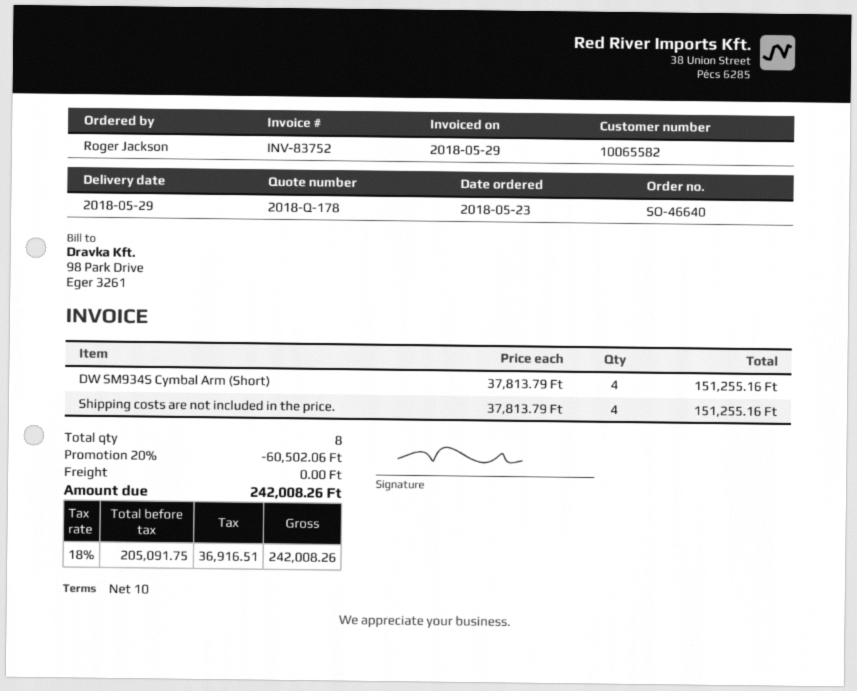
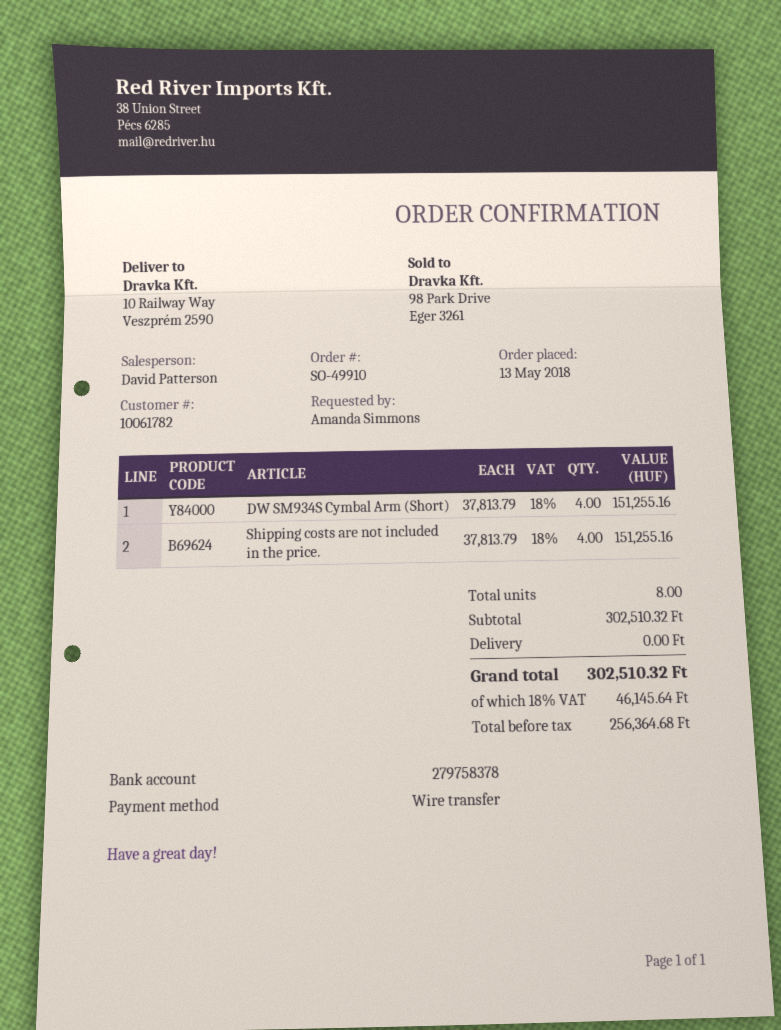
order number: SO-46640 -> SO-49910
order date: 2018-05-23 -> 2018-05-13
customer number: 10065582 -> 10061782
ordered by: Roger Jackson -> Amanda Simmons
discount: 20% = 60502.06 -> none
net: 205091.75 -> 256364.68
tax: 18% = 36916.51 -> 18% = 46145.64
total: 242008.26 -> 302510.32

